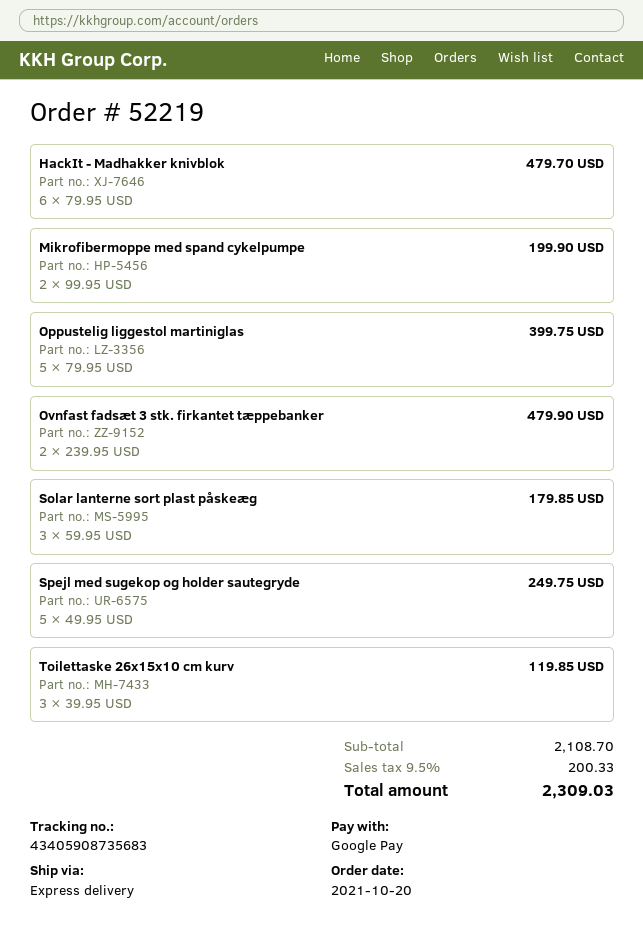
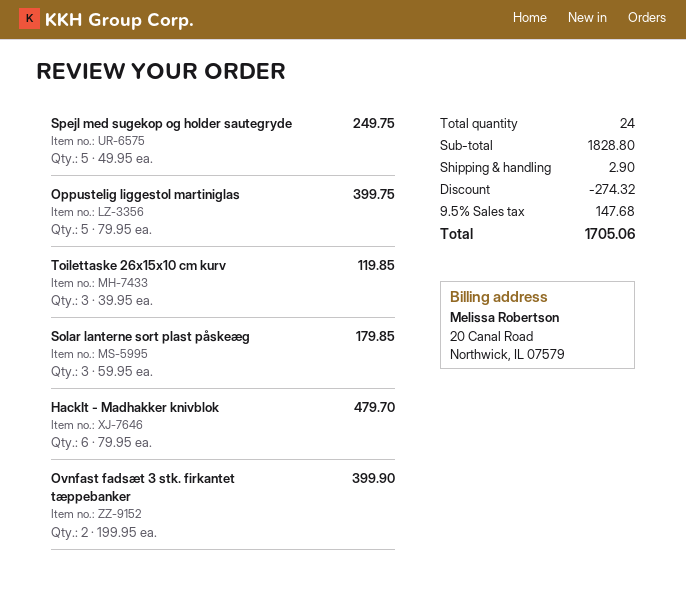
Mikrofibermoppe med spand cykelpumpe: 2 x 99.95 = 199.90 -> none
Ovnfast fadsæt 3 stk. firkantet tæppebanker: 2 x 239.95 = 479.90 -> 2 x 199.95 = 399.90
subtotal: 2108.70 -> 1828.80
discount: none -> 274.32
shipping: none -> 2.90
tax: 9.5% = 200.33 -> 9.5% = 147.68
total: 2309.03 -> 1705.06

